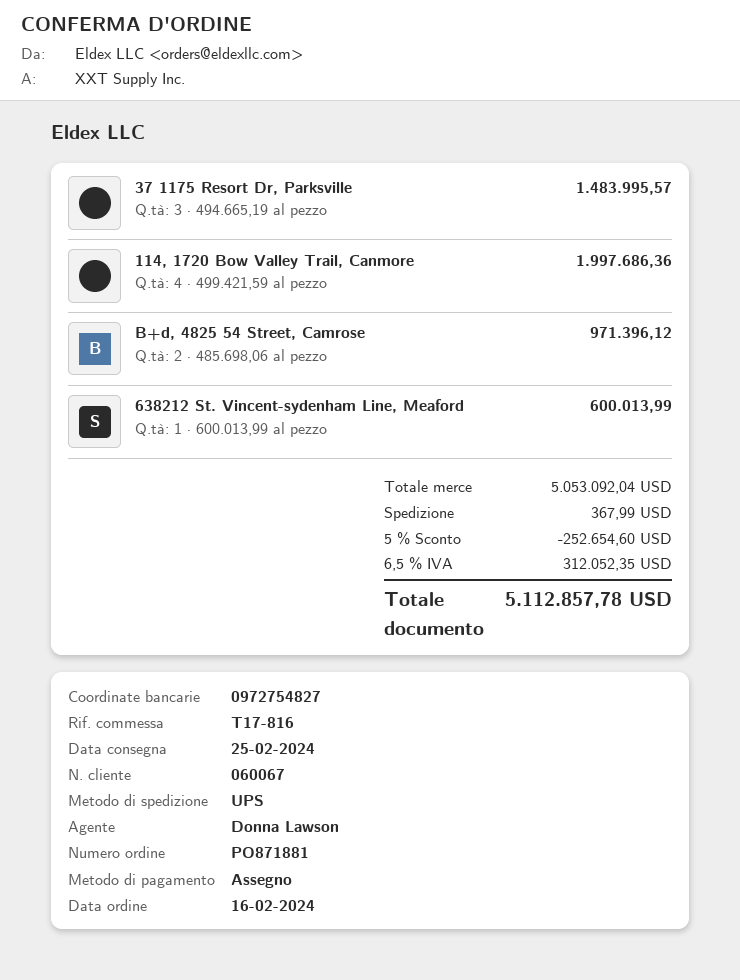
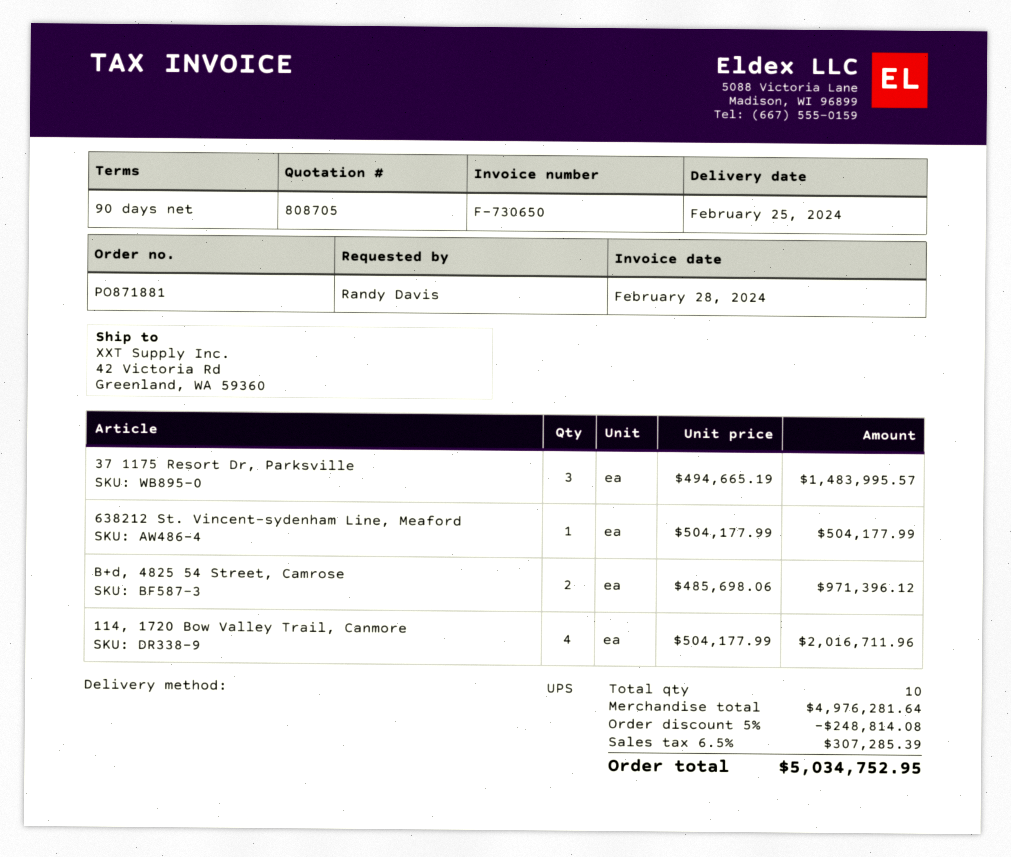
114, 1720 Bow Valley Trail, Canmore: 4 x 499421.59 = 1997686.36 -> 4 x 504177.99 = 2016711.96
638212 St. Vincent-sydenham Line, Meaford: 1 x 600013.99 = 600013.99 -> 1 x 504177.99 = 504177.99
subtotal: 5053092.04 -> 4976281.64
discount: 5% = 252654.60 -> 5% = 248814.08
shipping: 367.99 -> none
tax: 6.5% = 312052.35 -> 6.5% = 307285.39
total: 5112857.78 -> 5034752.95

